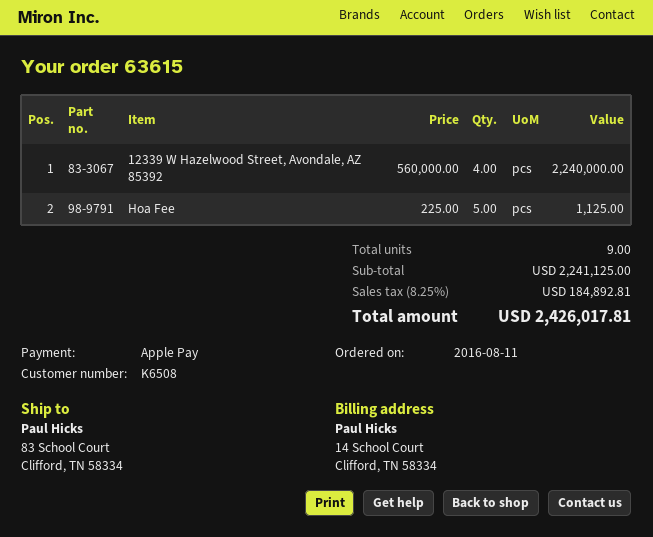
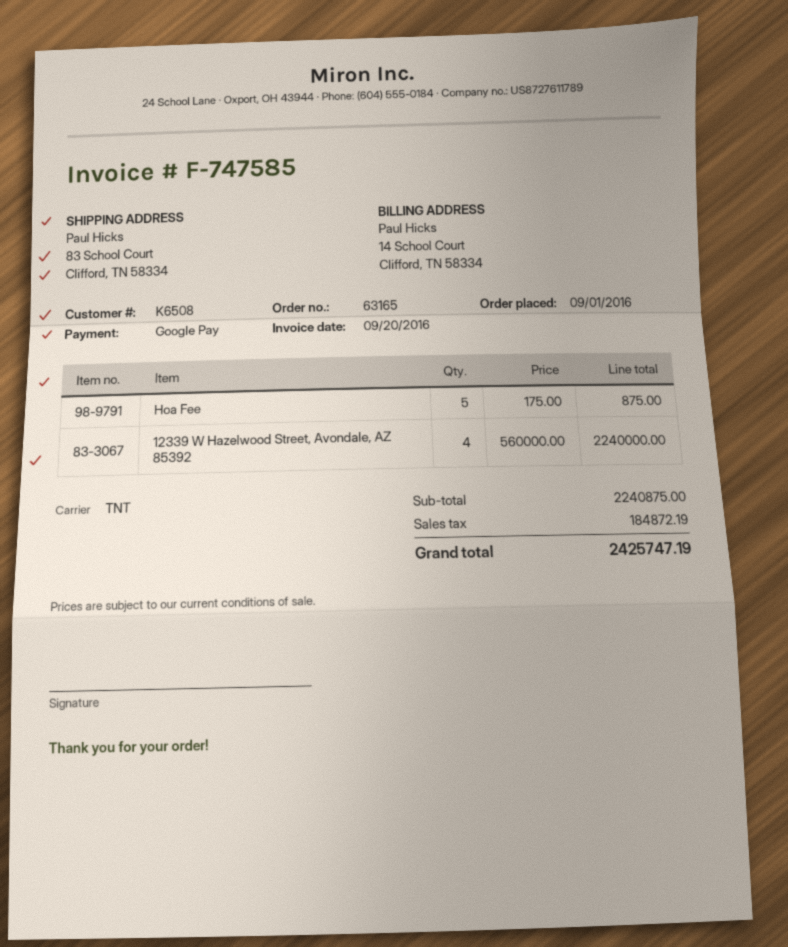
order number: 63615 -> 63165
order date: 2016-08-11 -> 2016-09-01
payment method: Apple Pay -> Google Pay
Hoa Fee: 5 x 225.00 = 1125.00 -> 5 x 175.00 = 875.00
subtotal: 2241125.00 -> 2240875.00
tax: 184892.81 -> 184872.19
total: 2426017.81 -> 2425747.19

